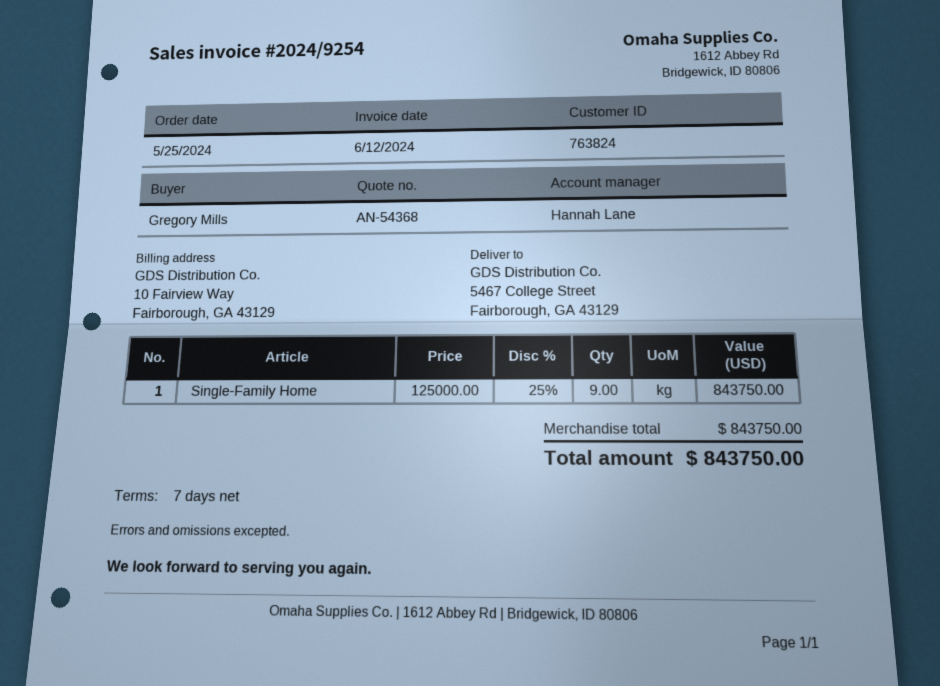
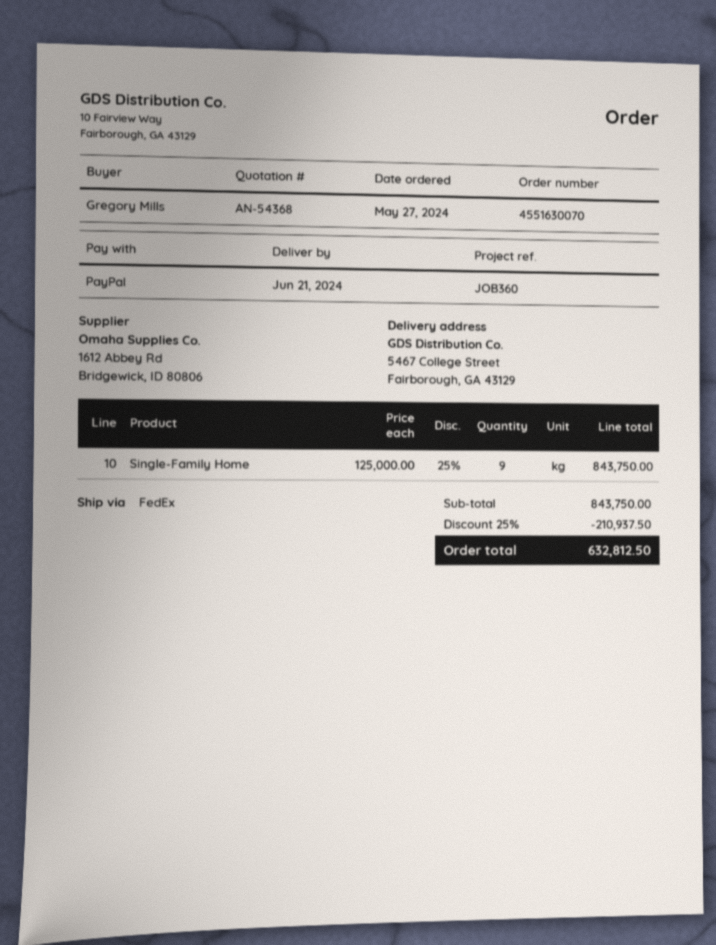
order date: 2024-05-25 -> 2024-05-27
discount: none -> 25% = 210937.50
total: 843750.00 -> 632812.50

